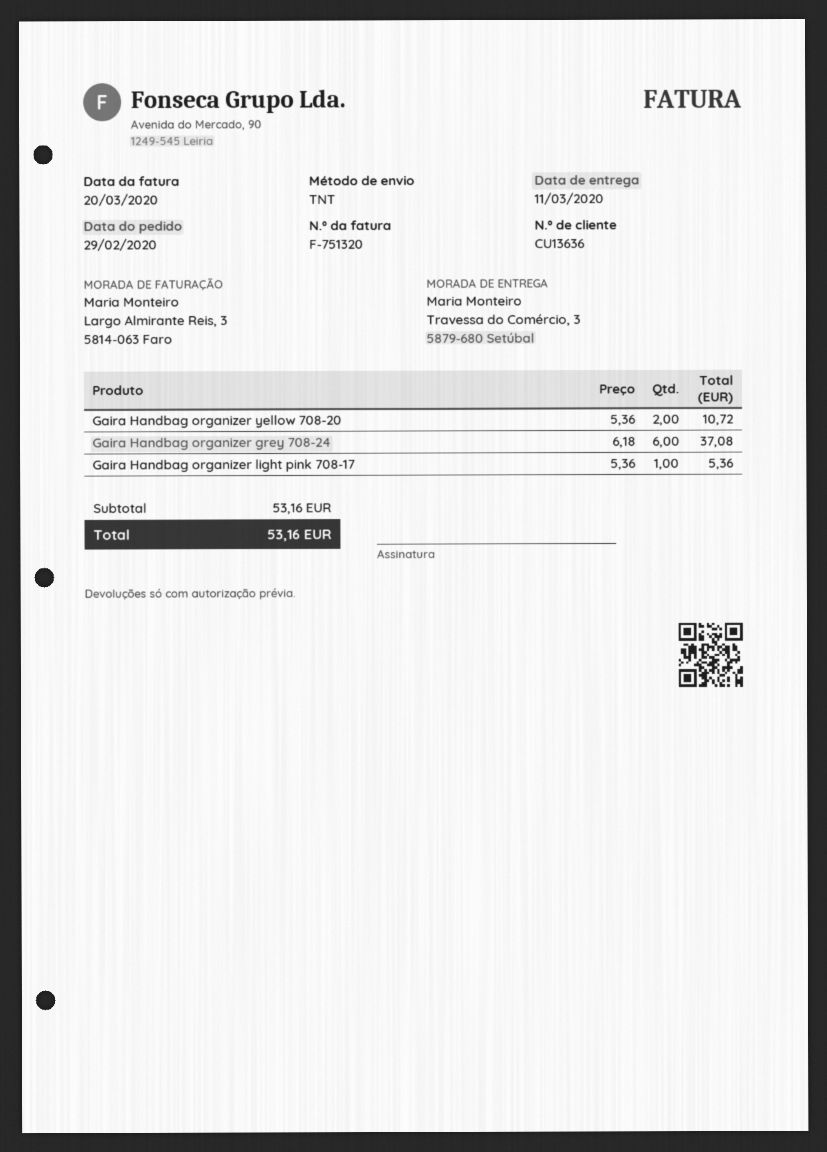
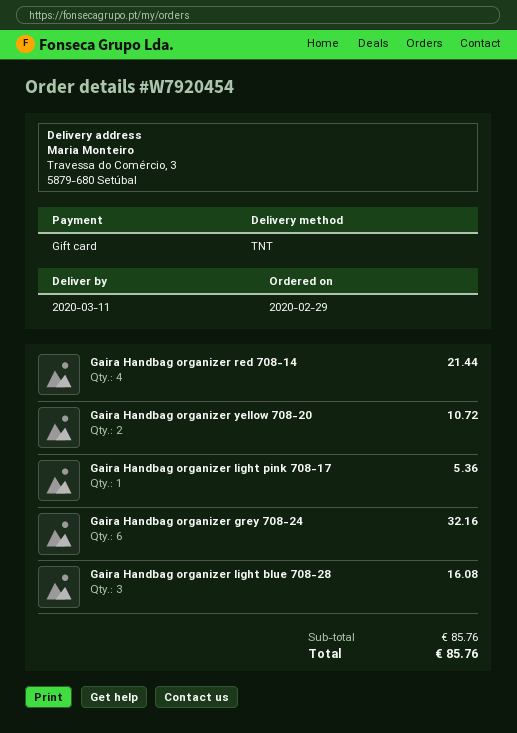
Gaira Handbag organizer grey 708-24: 6 for 37.08 -> 6 for 32.16
Gaira Handbag organizer red 708-14: none -> 4 for 21.44
Gaira Handbag organizer light blue 708-28: none -> 3 for 16.08
subtotal: 53.16 -> 85.76
total: 53.16 -> 85.76

